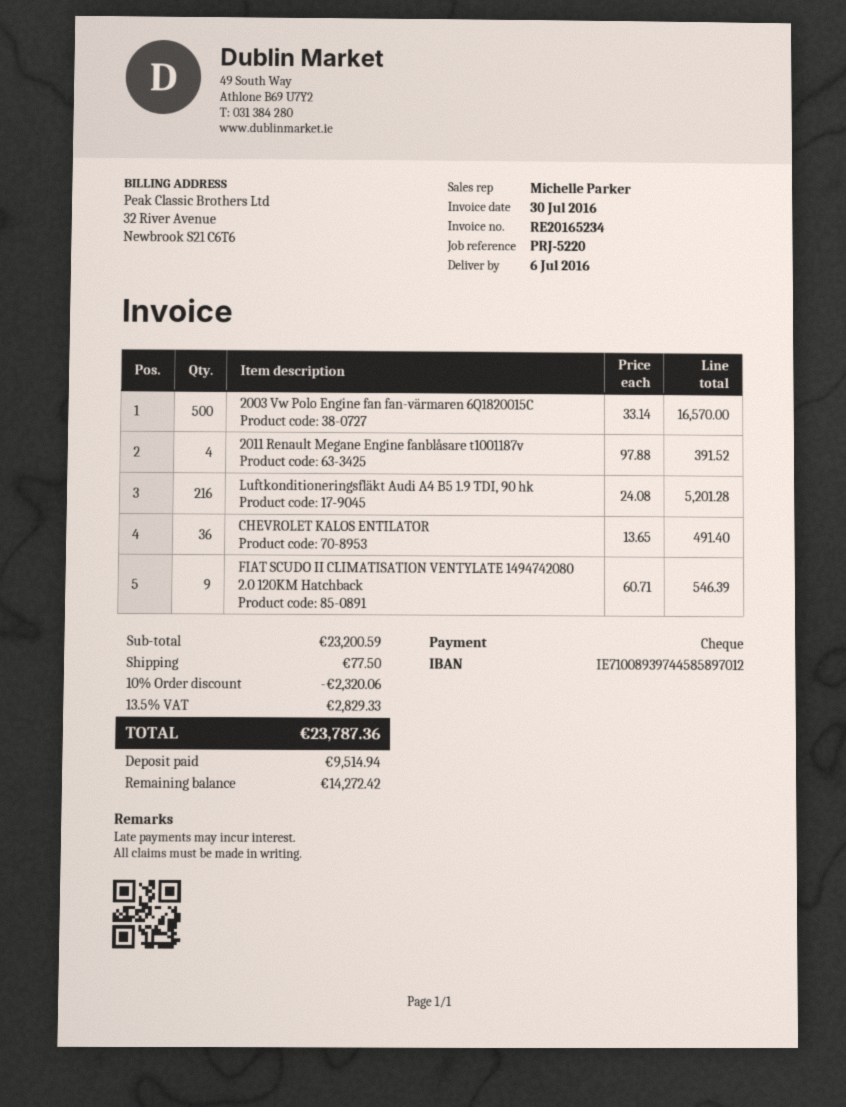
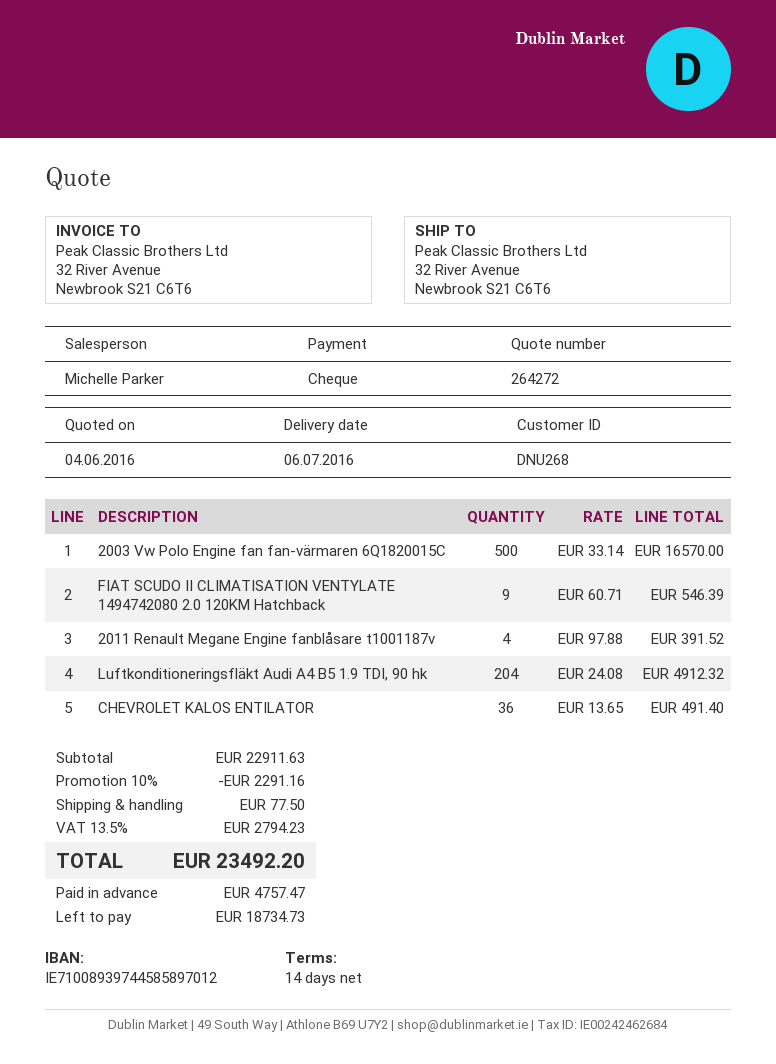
Luftkonditioneringsfläkt Audi A4 B5 1.9 TDI, 90 hk: 216 x 24.08 = 5201.28 -> 204 x 24.08 = 4912.32
subtotal: 23200.59 -> 22911.63
discount: 10% = 2320.06 -> 10% = 2291.16
tax: 13.5% = 2829.33 -> 13.5% = 2794.23
total: 23787.36 -> 23492.20
deposit: 9514.94 -> 4757.47
balance: 14272.42 -> 18734.73

